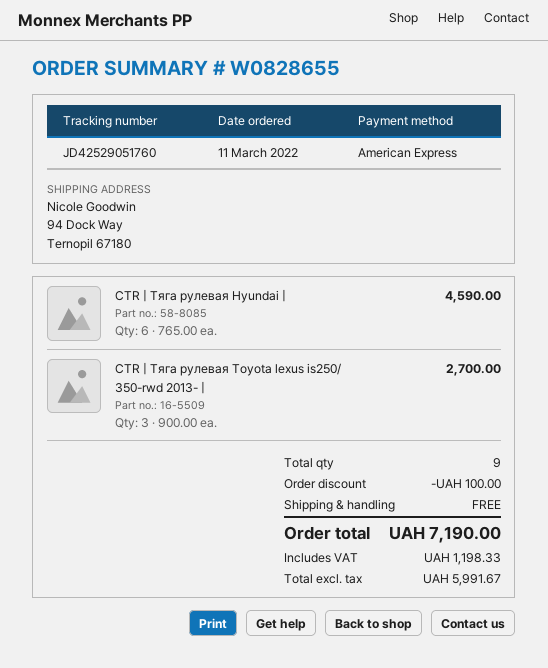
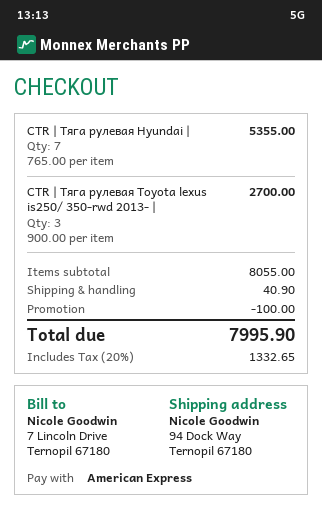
CTR | Тяга рулевая Hyundai |: 6 x 765.00 = 4590.00 -> 7 x 765.00 = 5355.00
shipping: 0.00 -> 40.90
tax: 1198.33 -> 1332.65
total: 7190.00 -> 7995.90

